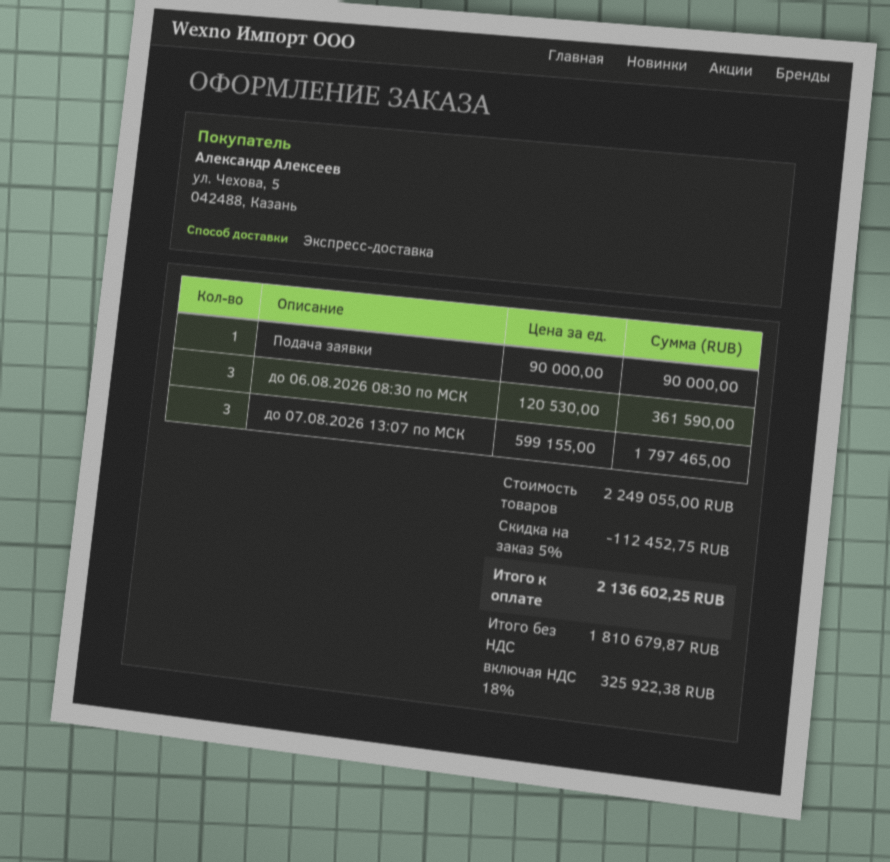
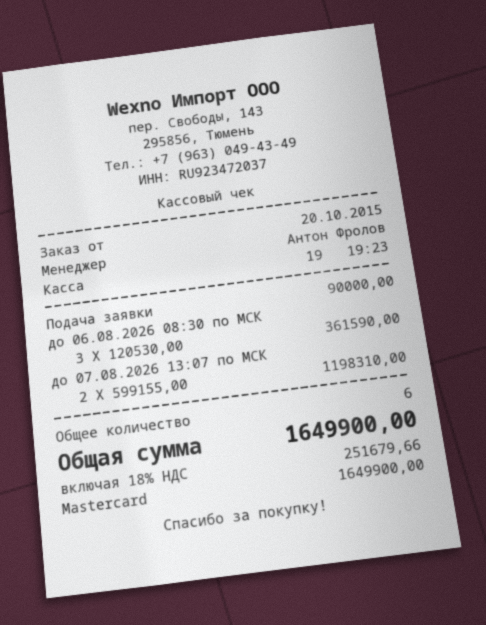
до 07.08.2026 13:07 по МСК: 3 x 599155.00 = 1797465.00 -> 2 x 599155.00 = 1198310.00
discount: 5% = 112452.75 -> none
tax: 18% = 325922.38 -> 18% = 251679.66
total: 2136602.25 -> 1649900.00

